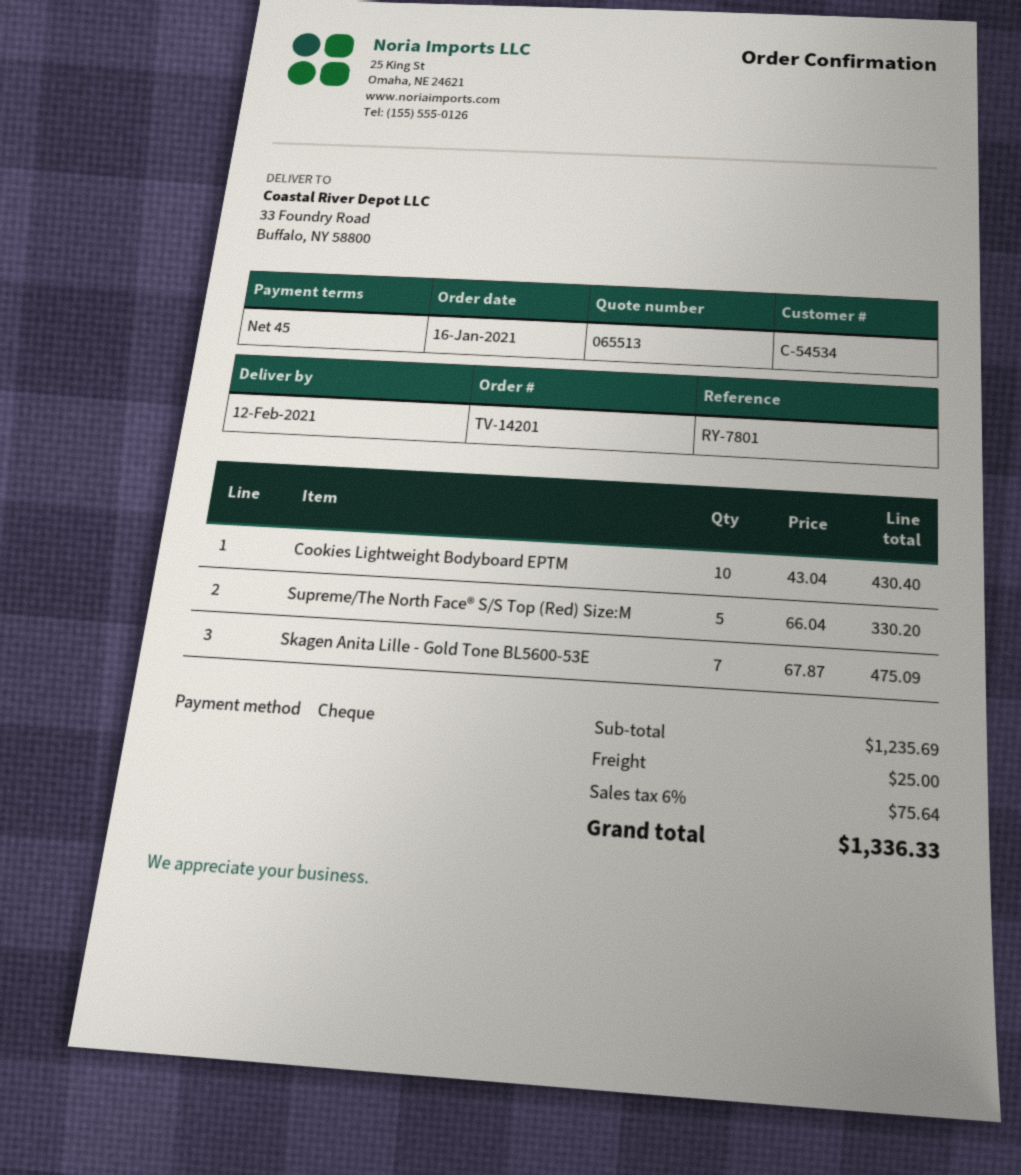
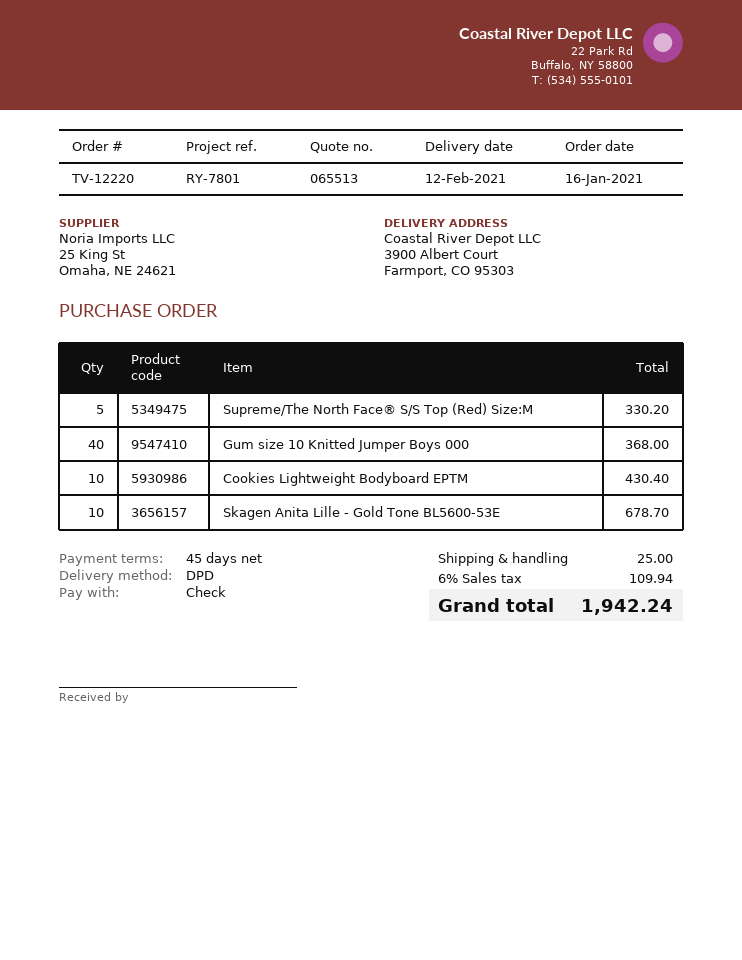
order number: TV-14201 -> TV-12220
ship to: 33 Foundry Road, Buffalo, NY 58800 -> 3900 Albert Court, Farmport, CO 95303
Skagen Anita Lille - Gold Tone BL5600-53E: 7 for 475.09 -> 10 for 678.70
Gum size 10 Knitted Jumper Boys 000: none -> 40 for 368.00
tax: 6% = 75.64 -> 6% = 109.94
total: 1336.33 -> 1942.24

